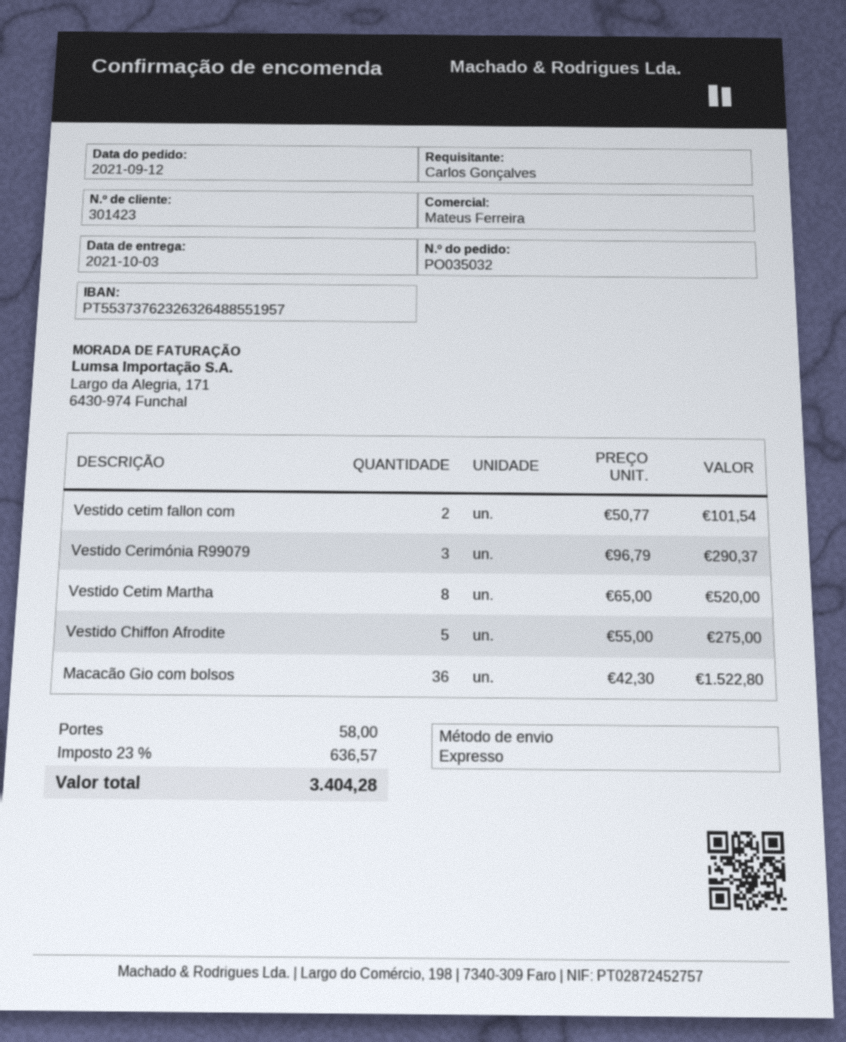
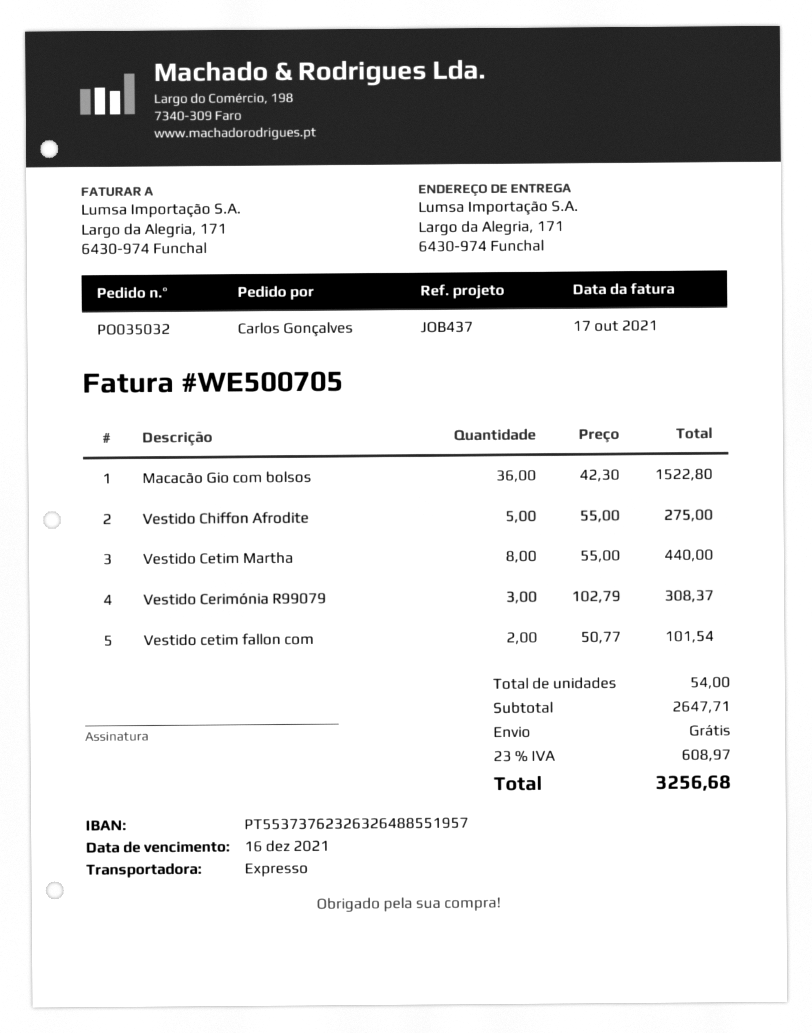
Vestido Cerimónia R99079: 3 x 96.79 = 290.37 -> 3 x 102.79 = 308.37
Vestido Cetim Martha: 8 x 65.00 = 520.00 -> 8 x 55.00 = 440.00
shipping: 58.00 -> 0.00
tax: 23% = 636.57 -> 23% = 608.97
total: 3404.28 -> 3256.68

